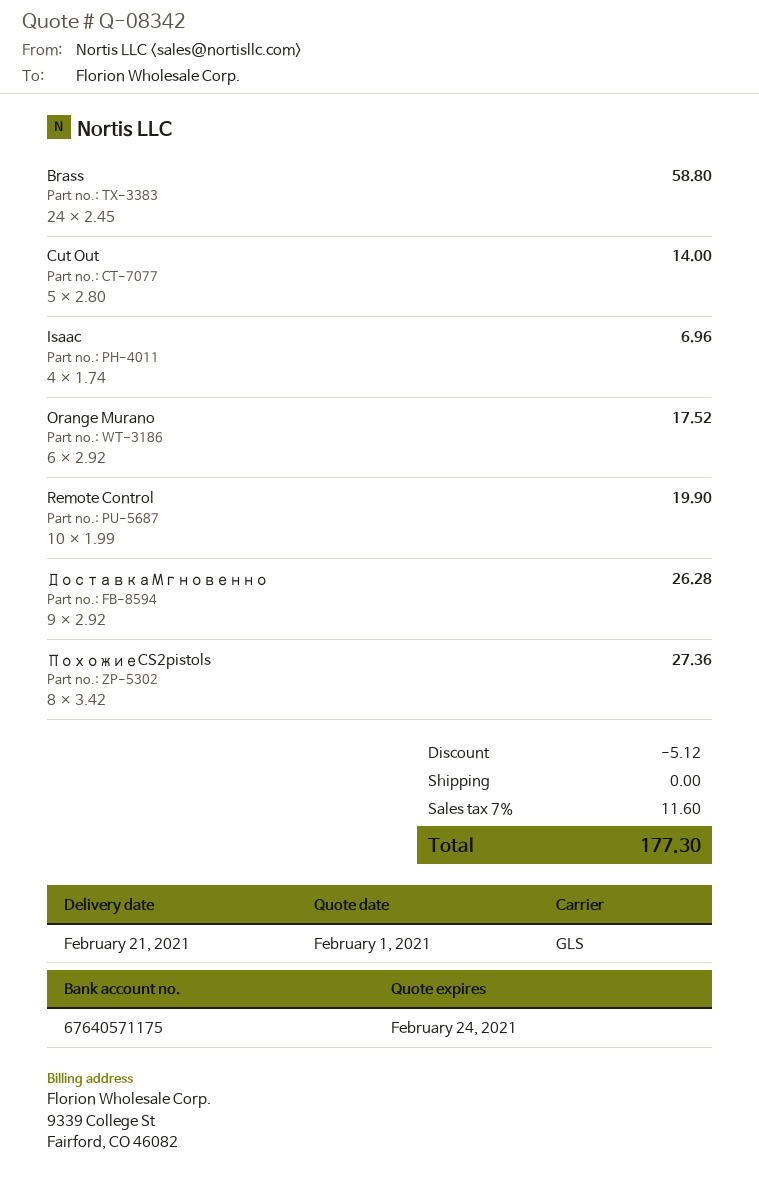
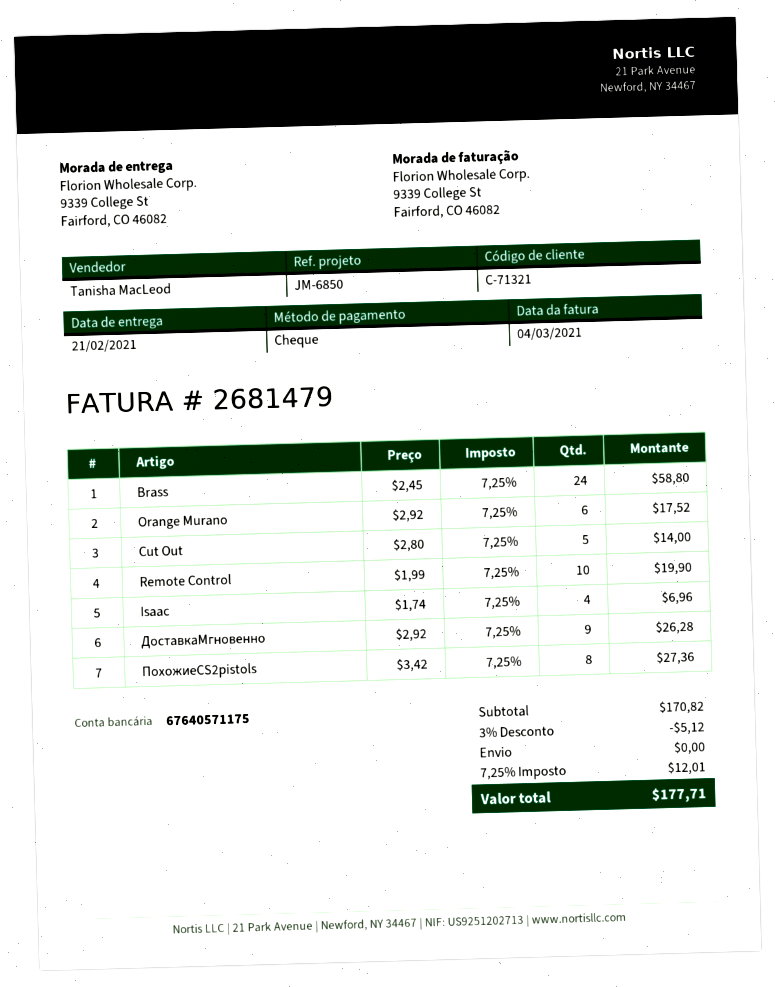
tax: 7% = 11.60 -> 7.25% = 12.01
total: 177.30 -> 177.71

